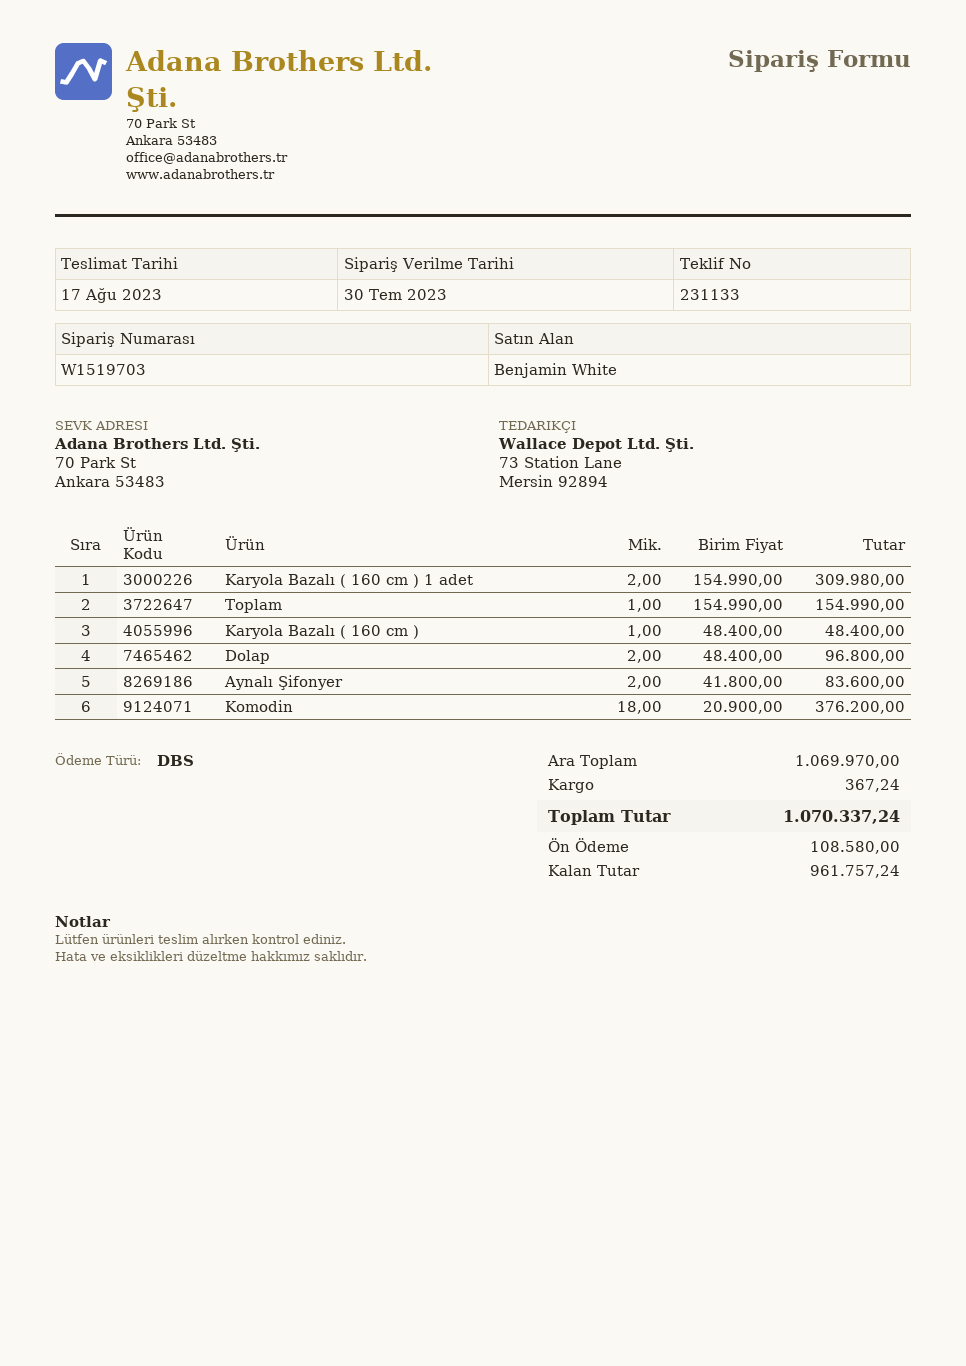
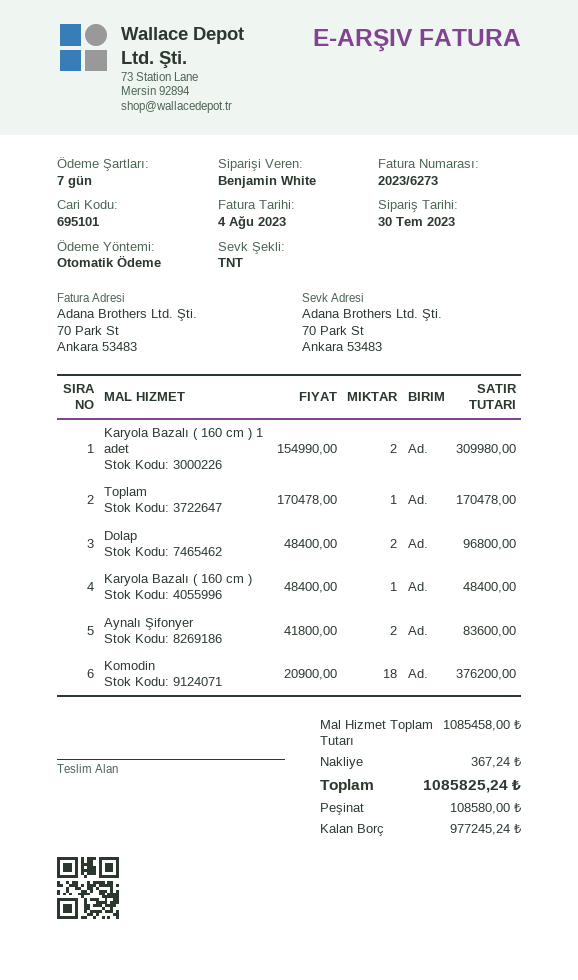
Toplam: 1 x 154990.00 = 154990.00 -> 1 x 170478.00 = 170478.00
subtotal: 1069970.00 -> 1085458.00
total: 1070337.24 -> 1085825.24
balance: 961757.24 -> 977245.24

